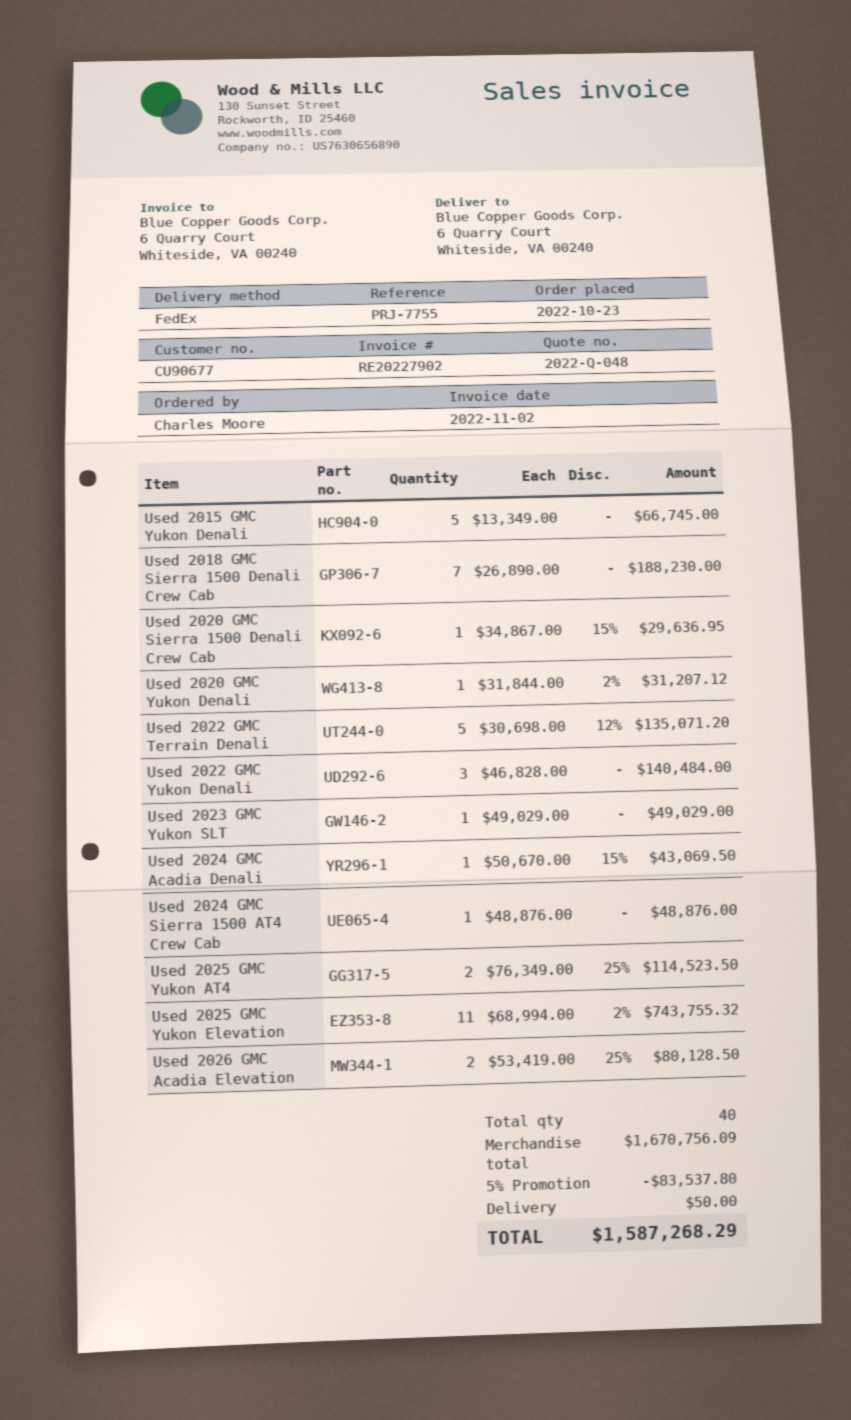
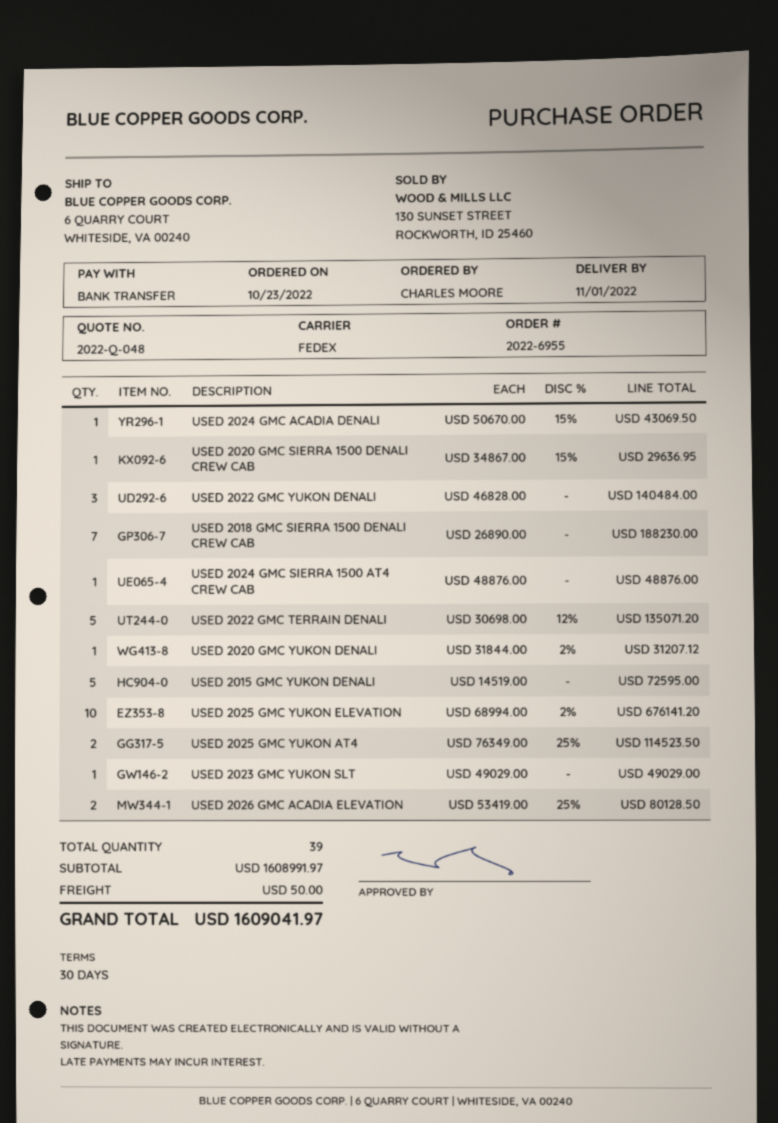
Used 2015 GMC Yukon Denali: 5 x 13349.00 = 66745.00 -> 5 x 14519.00 = 72595.00
Used 2025 GMC Yukon Elevation: 11 x 68994.00 - 2% = 743755.32 -> 10 x 68994.00 - 2% = 676141.20
total quantity: 40 -> 39
subtotal: 1670756.09 -> 1608991.97
discount: 5% = 83537.80 -> none
total: 1587268.29 -> 1609041.97

